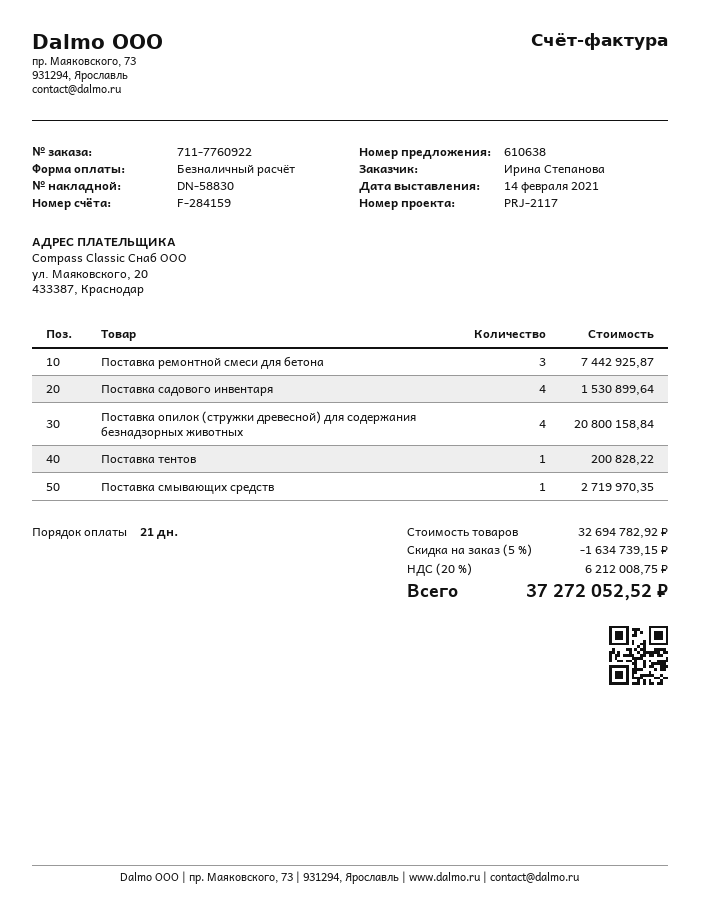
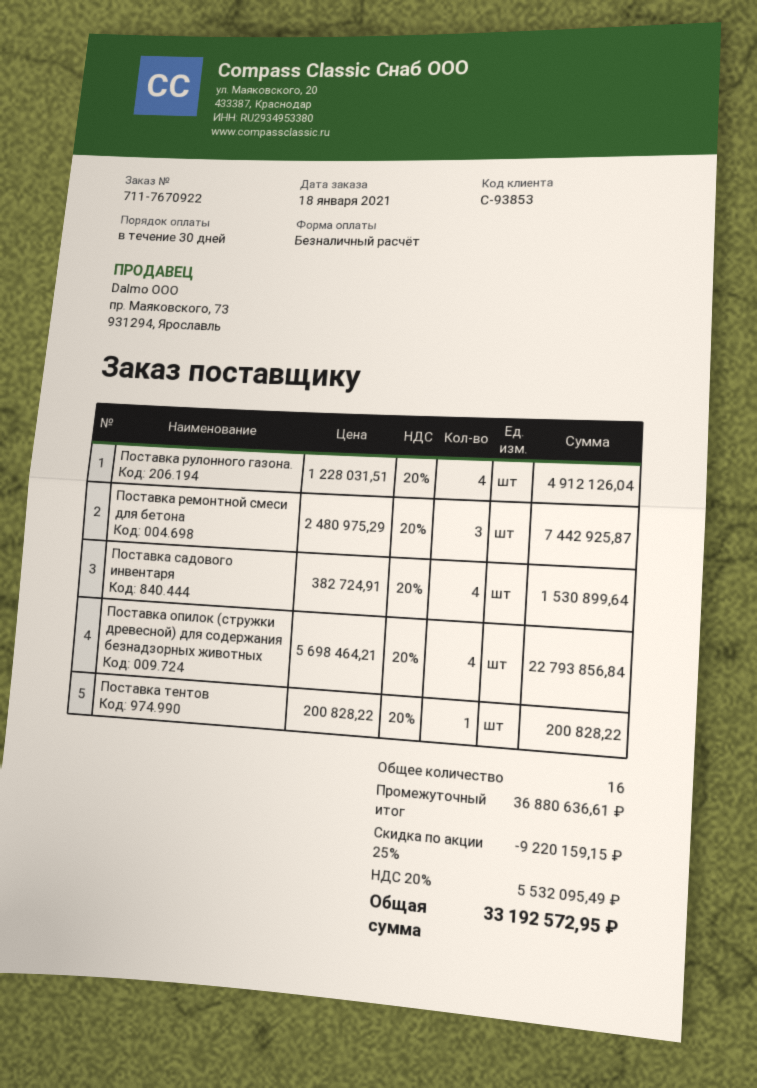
order number: 711-7760922 -> 711-7670922
payment terms: 21 days -> 30 days
Поставка опилок (стружки древесной) для содержания безнадзорных животных: 4 for 20800158.84 -> 4 for 22793856.84
Поставка смывающих средств: 1 for 2719970.35 -> none
Поставка рулонного газона.: none -> 4 for 4912126.04
subtotal: 32694782.92 -> 36880636.61
discount: 5% = 1634739.15 -> 25% = 9220159.15
tax: 20% = 6212008.75 -> 20% = 5532095.49
total: 37272052.52 -> 33192572.95

